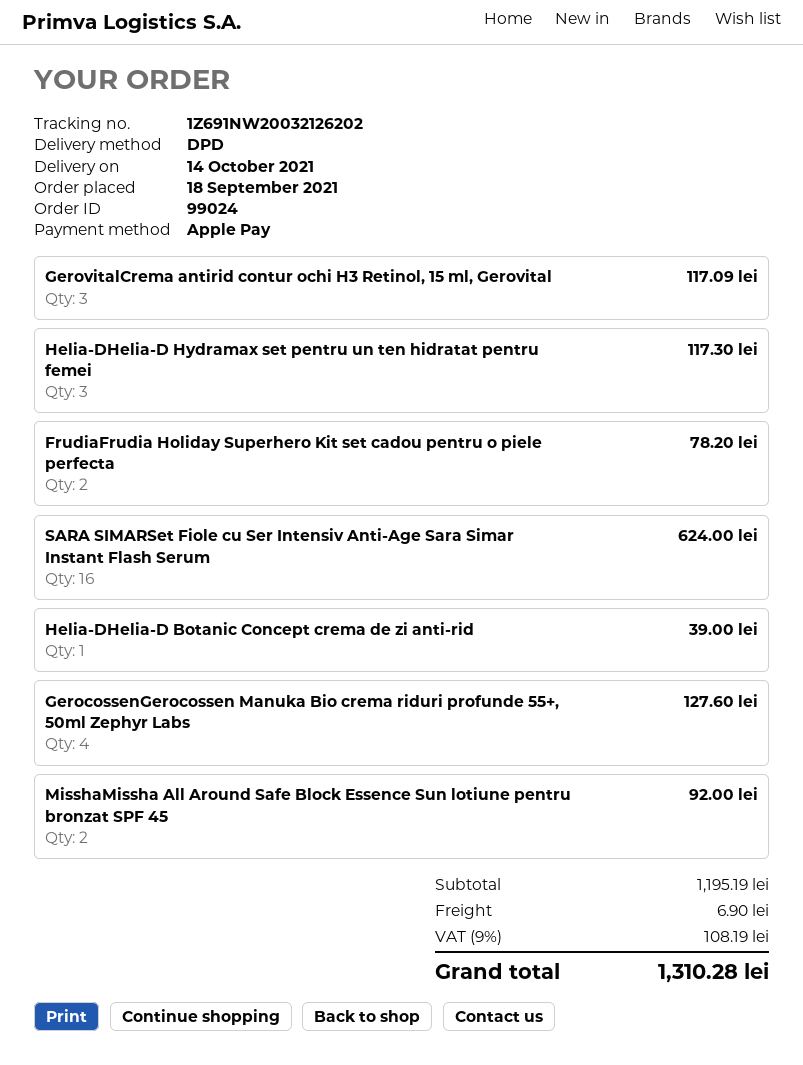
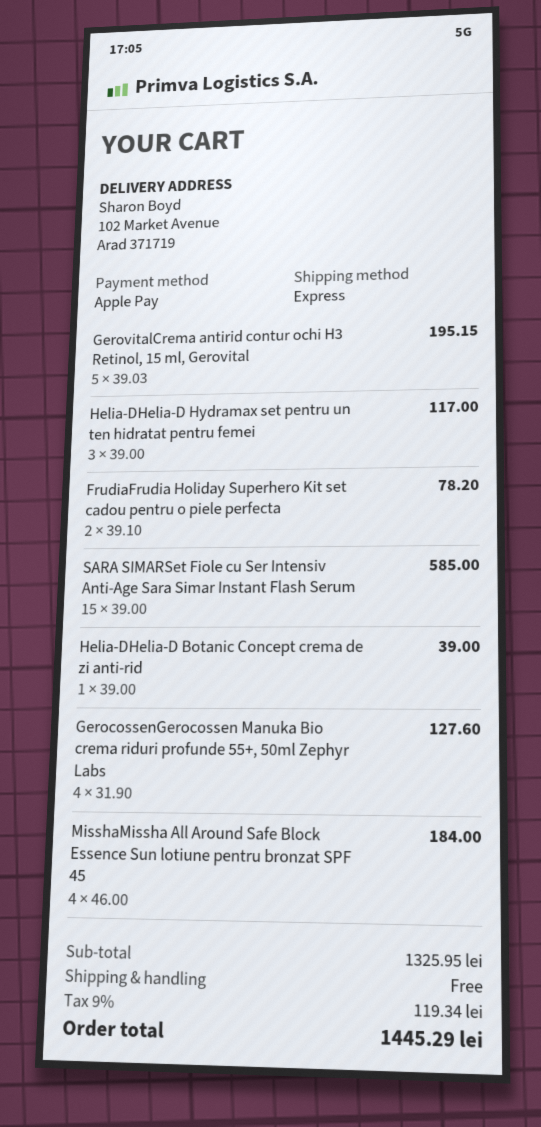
shipping method: DPD -> express
GerovitalCrema antirid contur ochi H3 Retinol, 15 ml, Gerovital: 3 for 117.09 -> 5 for 195.15
Helia-DHelia-D Hydramax set pentru un ten hidratat pentru femei: 3 for 117.30 -> 3 for 117.00
SARA SIMARSet Fiole cu Ser Intensiv Anti-Age Sara Simar Instant Flash Serum: 16 for 624.00 -> 15 for 585.00
MisshaMissha All Around Safe Block Essence Sun lotiune pentru bronzat SPF 45: 2 for 92.00 -> 4 for 184.00
subtotal: 1195.19 -> 1325.95
shipping: 6.90 -> 0.00
tax: 9% = 108.19 -> 9% = 119.34
total: 1310.28 -> 1445.29

